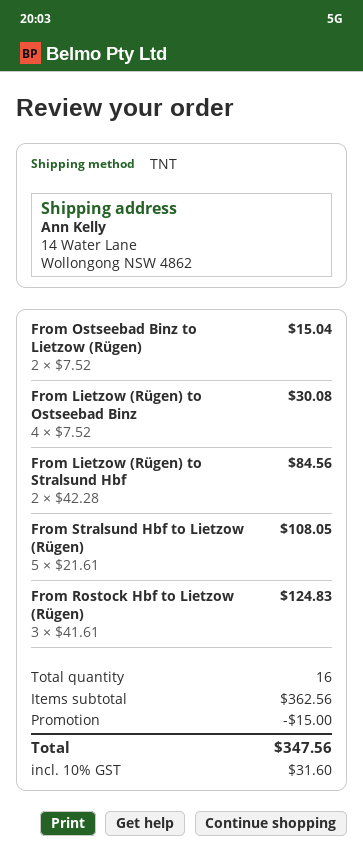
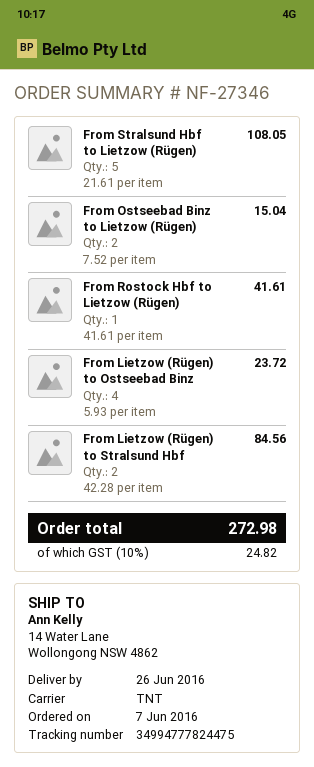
From Lietzow (Rügen) to Ostseebad Binz: 4 x 7.52 = 30.08 -> 4 x 5.93 = 23.72
From Rostock Hbf to Lietzow (Rügen): 3 x 41.61 = 124.83 -> 1 x 41.61 = 41.61
discount: 15.00 -> none
tax: 10% = 31.60 -> 10% = 24.82
total: 347.56 -> 272.98

